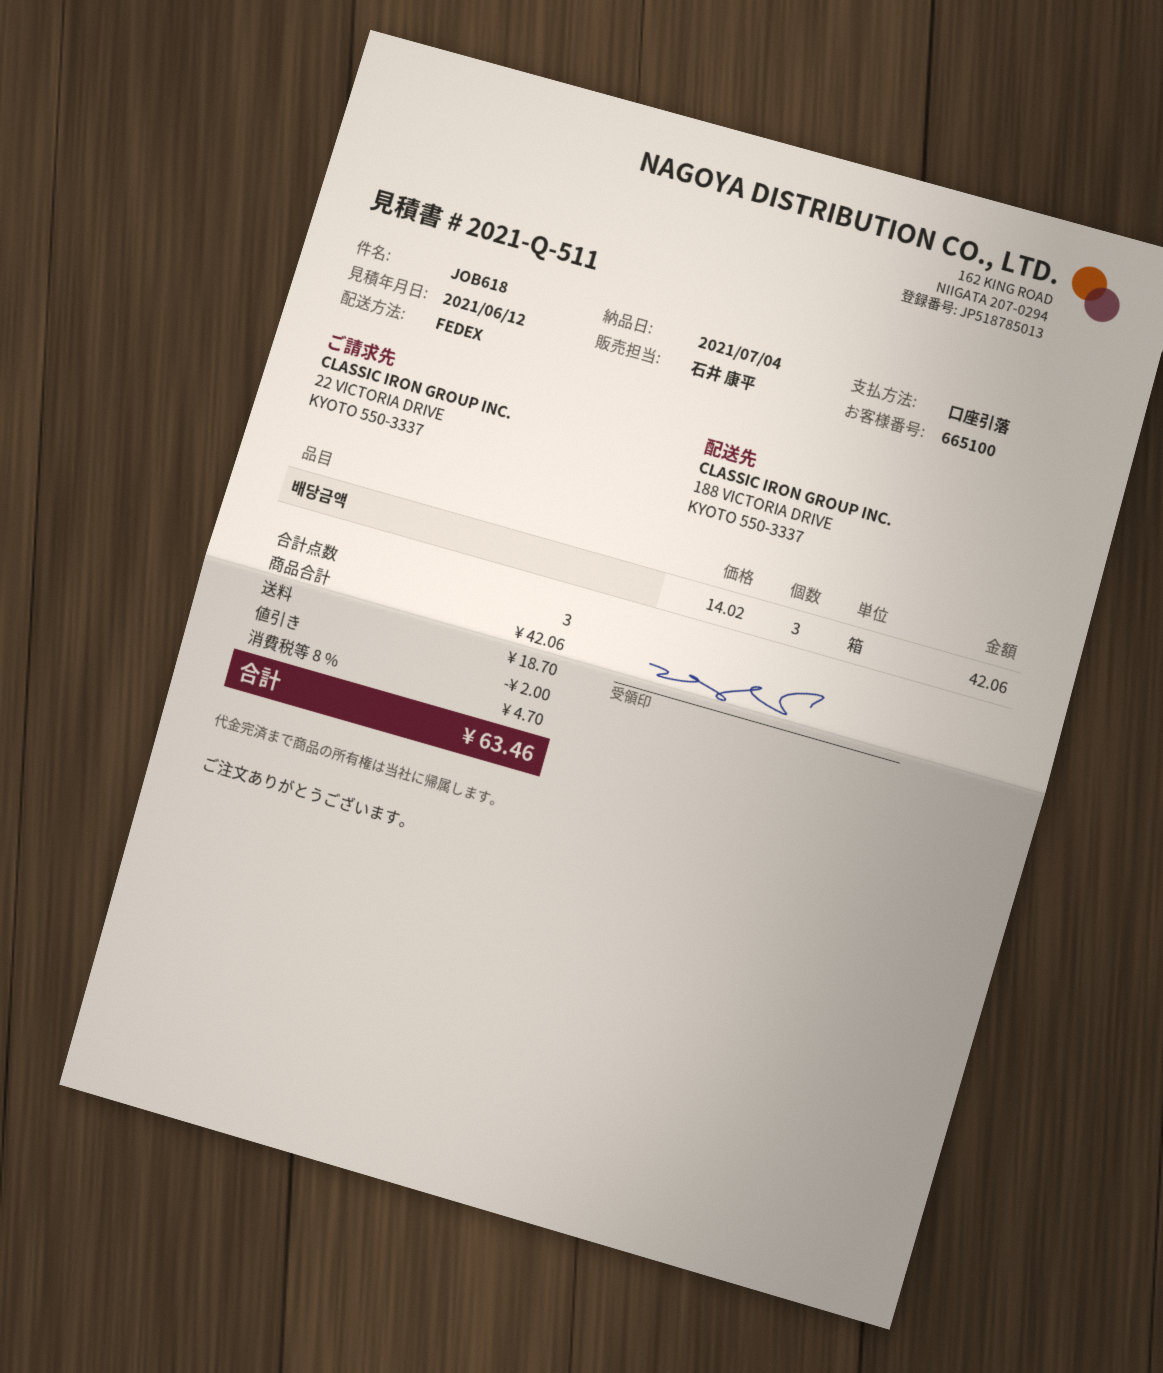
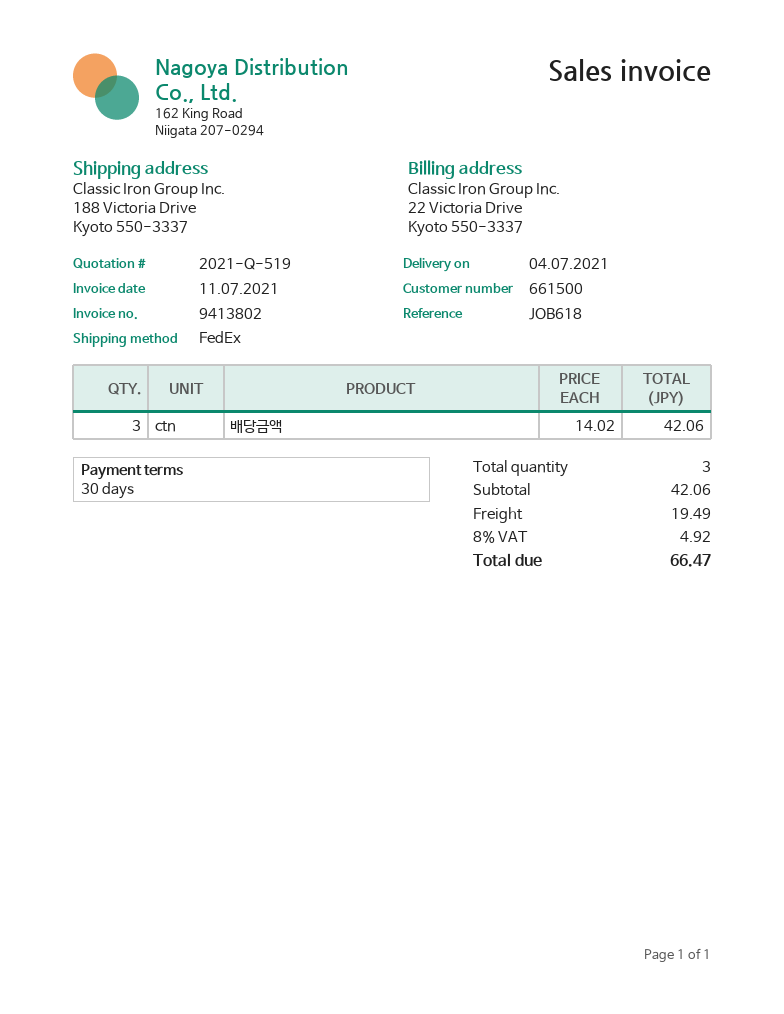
quote number: 2021-Q-511 -> 2021-Q-519
customer number: 665100 -> 661500
discount: 2.00 -> none
shipping: 18.70 -> 19.49
tax: 8% = 4.70 -> 8% = 4.92
total: 63.46 -> 66.47

